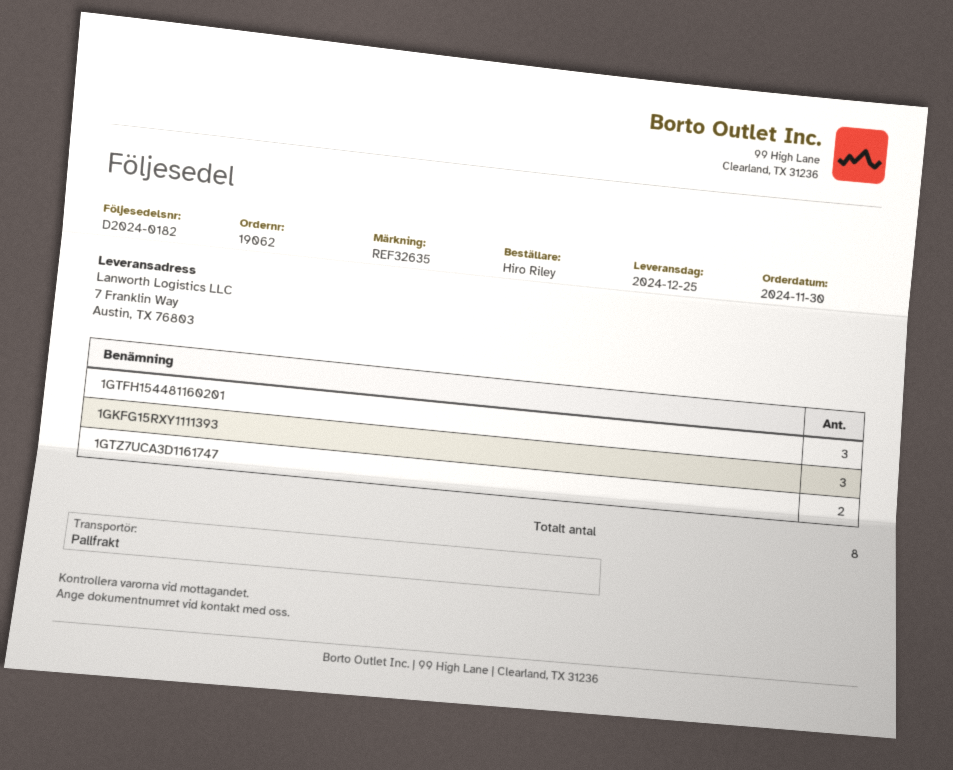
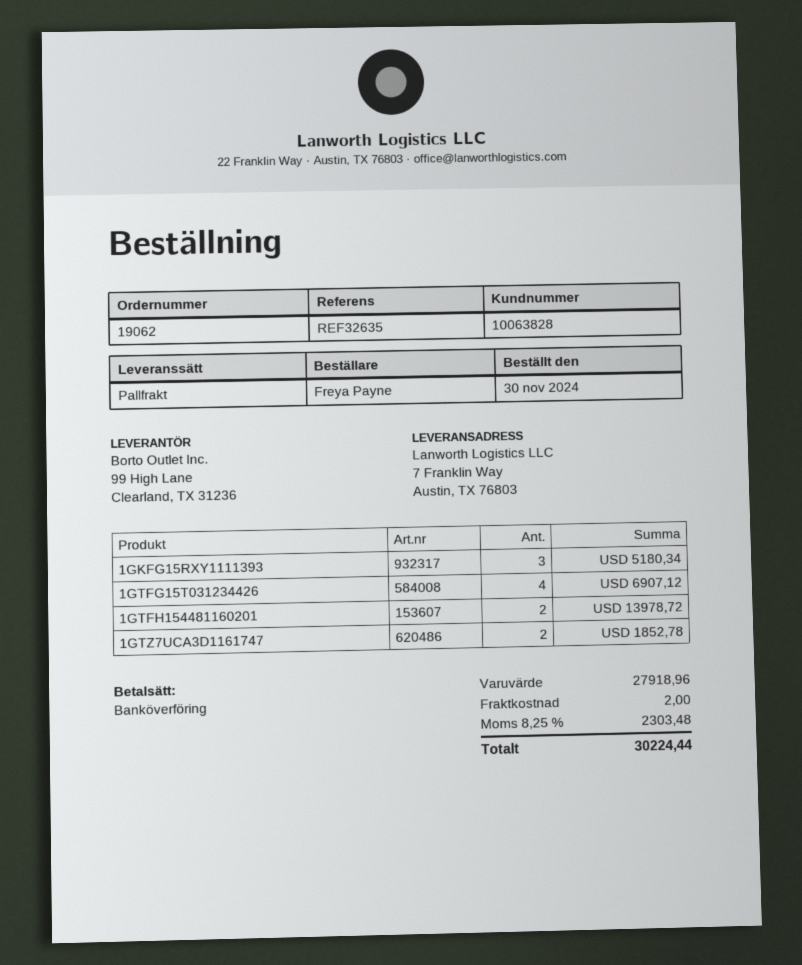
ordered by: Hiro Riley -> Freya Payne
1GTFH154481160201: 3 -> 2
1GTFG15T031234426: none -> 4

